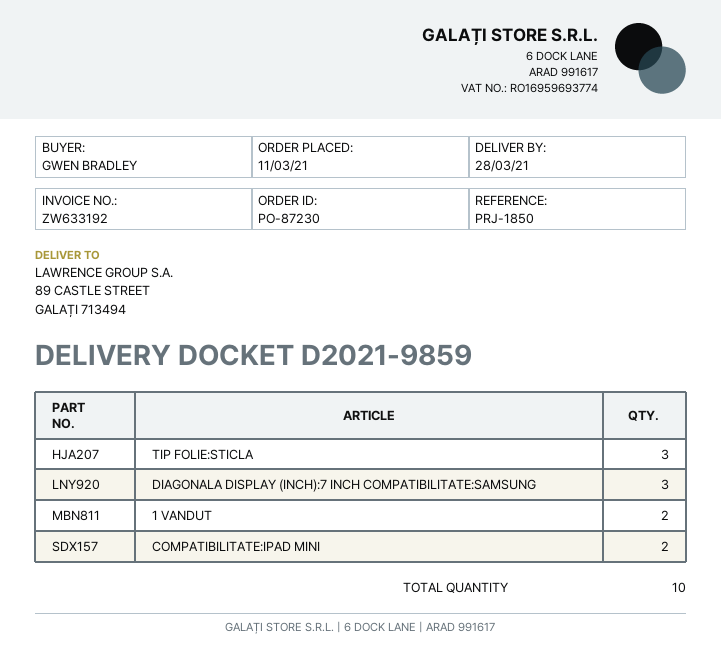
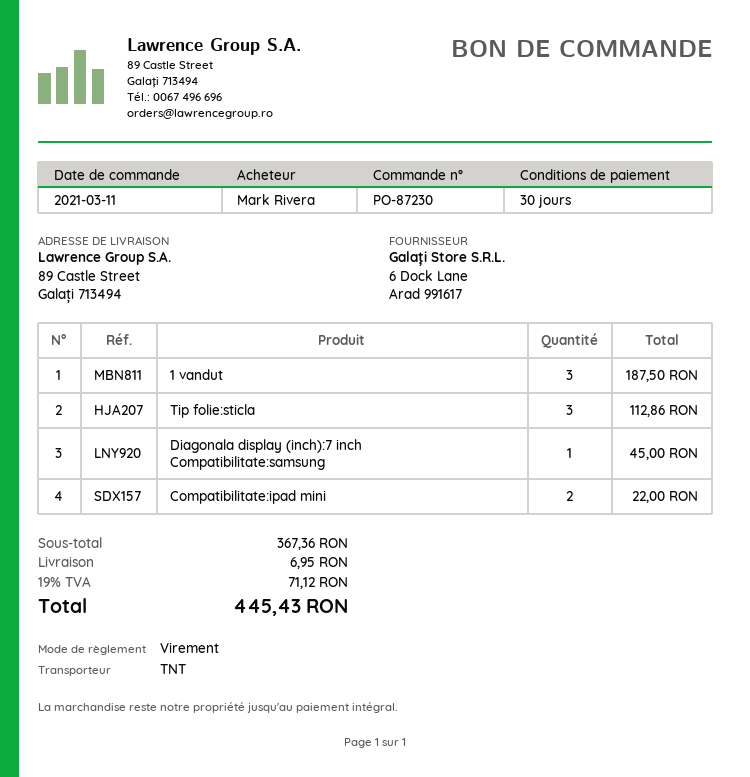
ordered by: GWEN BRADLEY -> Mark Rivera
DIAGONALA DISPLAY (INCH):7 INCH COMPATIBILITATE:SAMSUNG: 3 -> 1
1 VANDUT: 2 -> 3

